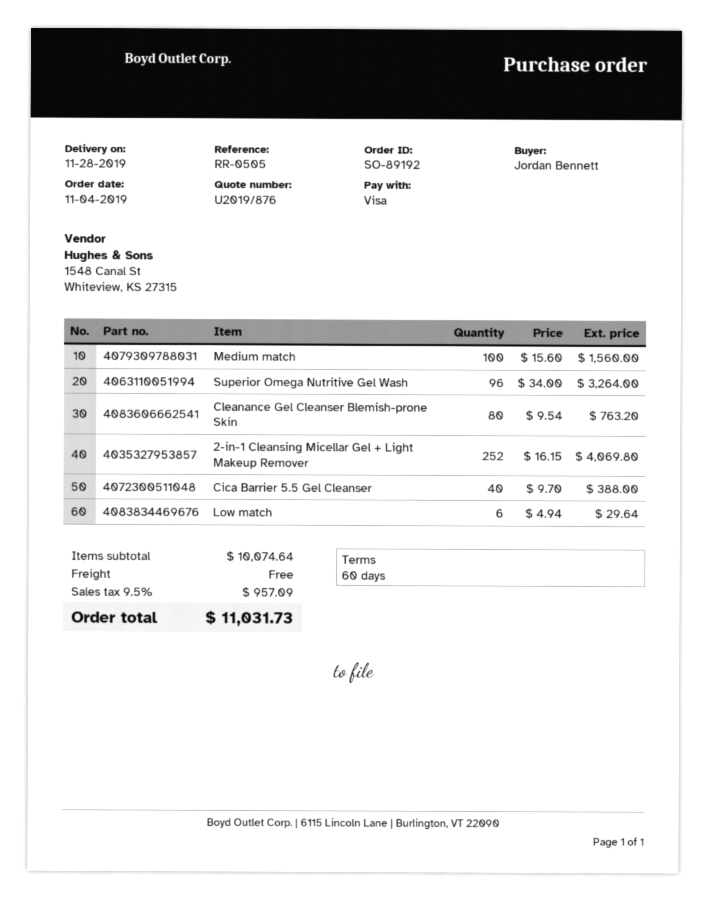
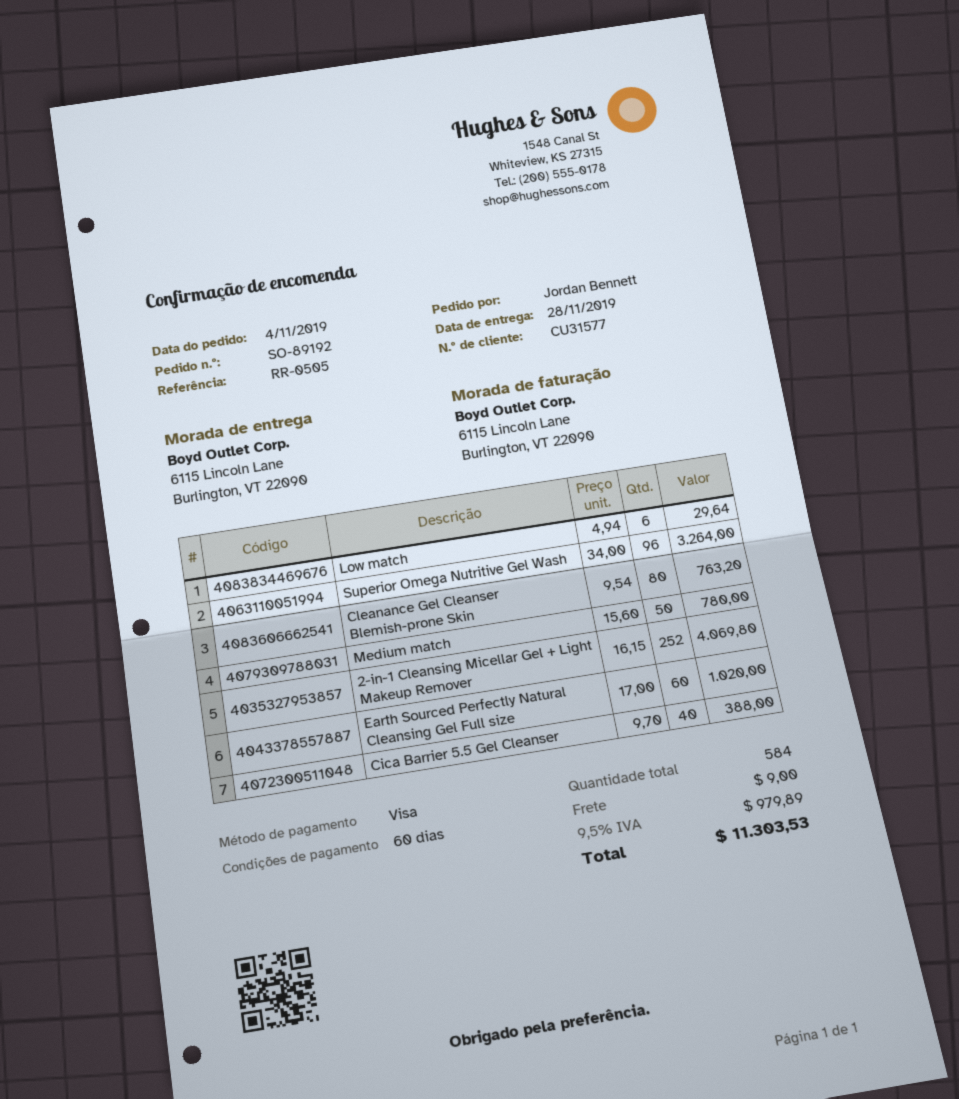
Medium match: 100 x 15.60 = 1560.00 -> 50 x 15.60 = 780.00
Earth Sourced Perfectly Natural Cleansing Gel Full size: none -> 60 x 17.00 = 1020.00
shipping: 0.00 -> 9.00
tax: 9.5% = 957.09 -> 9.5% = 979.89
total: 11031.73 -> 11303.53

